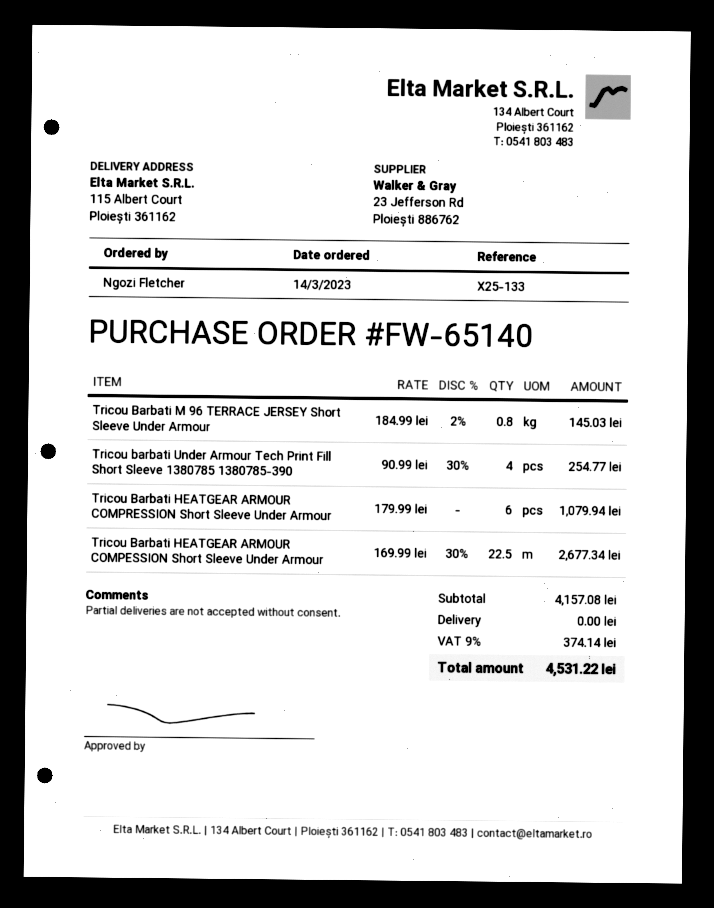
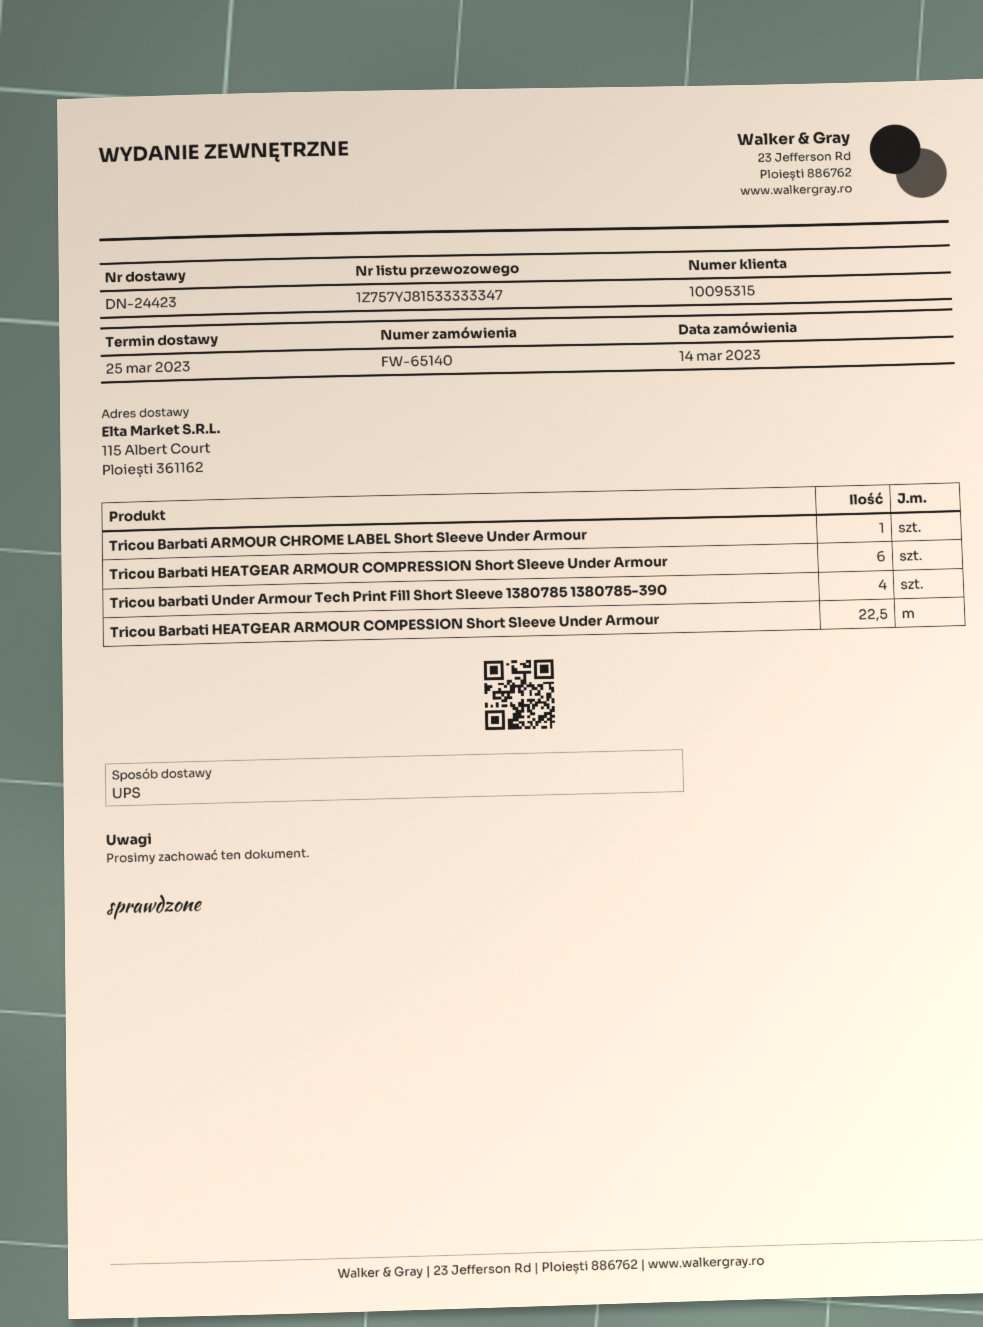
Tricou Barbati M 96 TERRACE JERSEY Short Sleeve Under Armour: 0.8 -> none
Tricou Barbati ARMOUR CHROME LABEL Short Sleeve Under Armour: none -> 1

